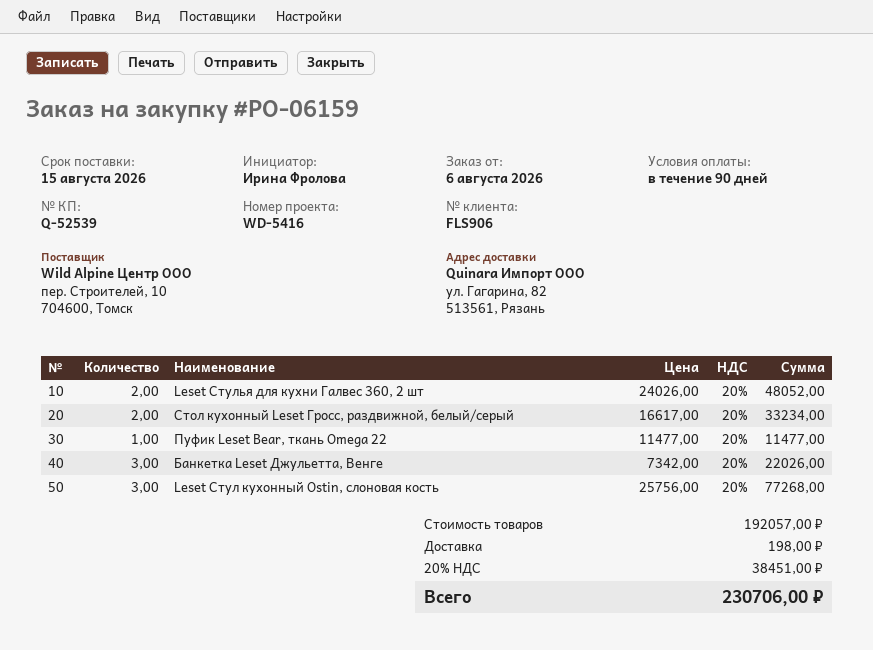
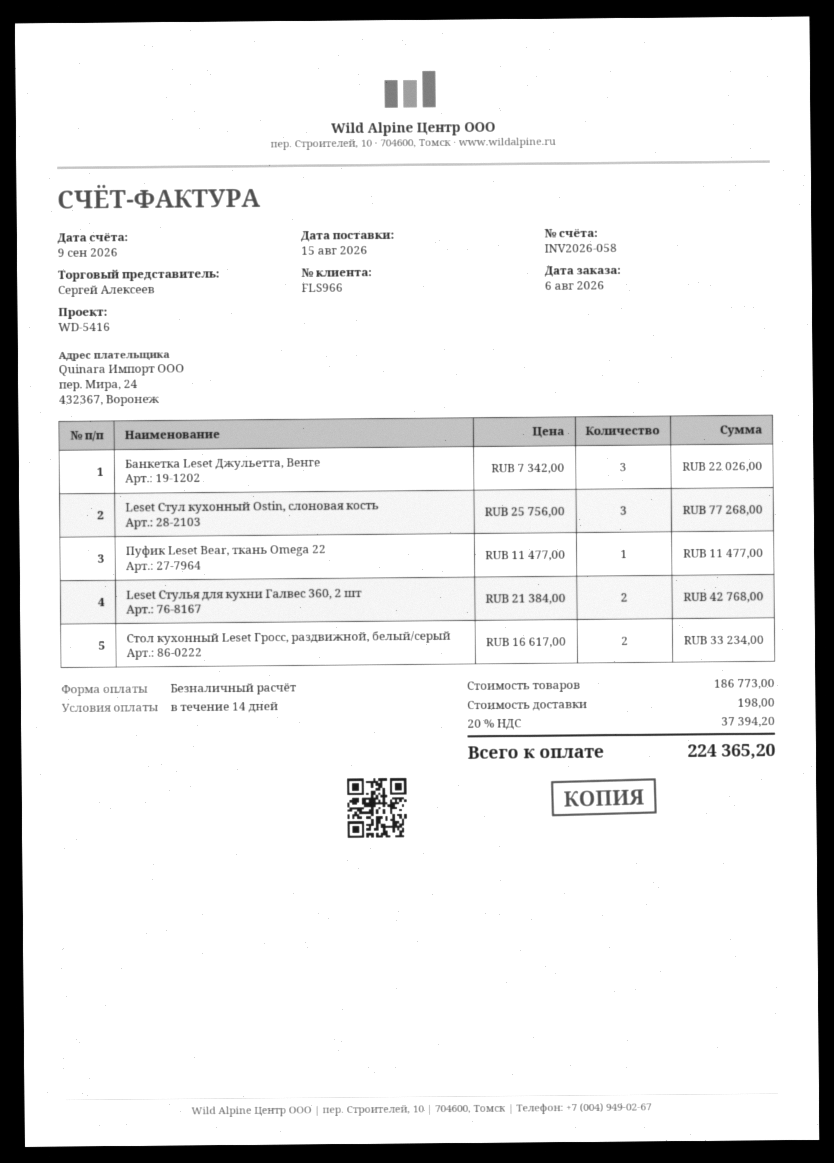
payment terms: 90 days -> 14 days
customer number: FLS906 -> FLS966
Leset Стулья для кухни Галвес 360, 2 шт: 2 x 24026.00 = 48052.00 -> 2 x 21384.00 = 42768.00
subtotal: 192057.00 -> 186773.00
tax: 20% = 38451.00 -> 20% = 37394.20
total: 230706.00 -> 224365.20

